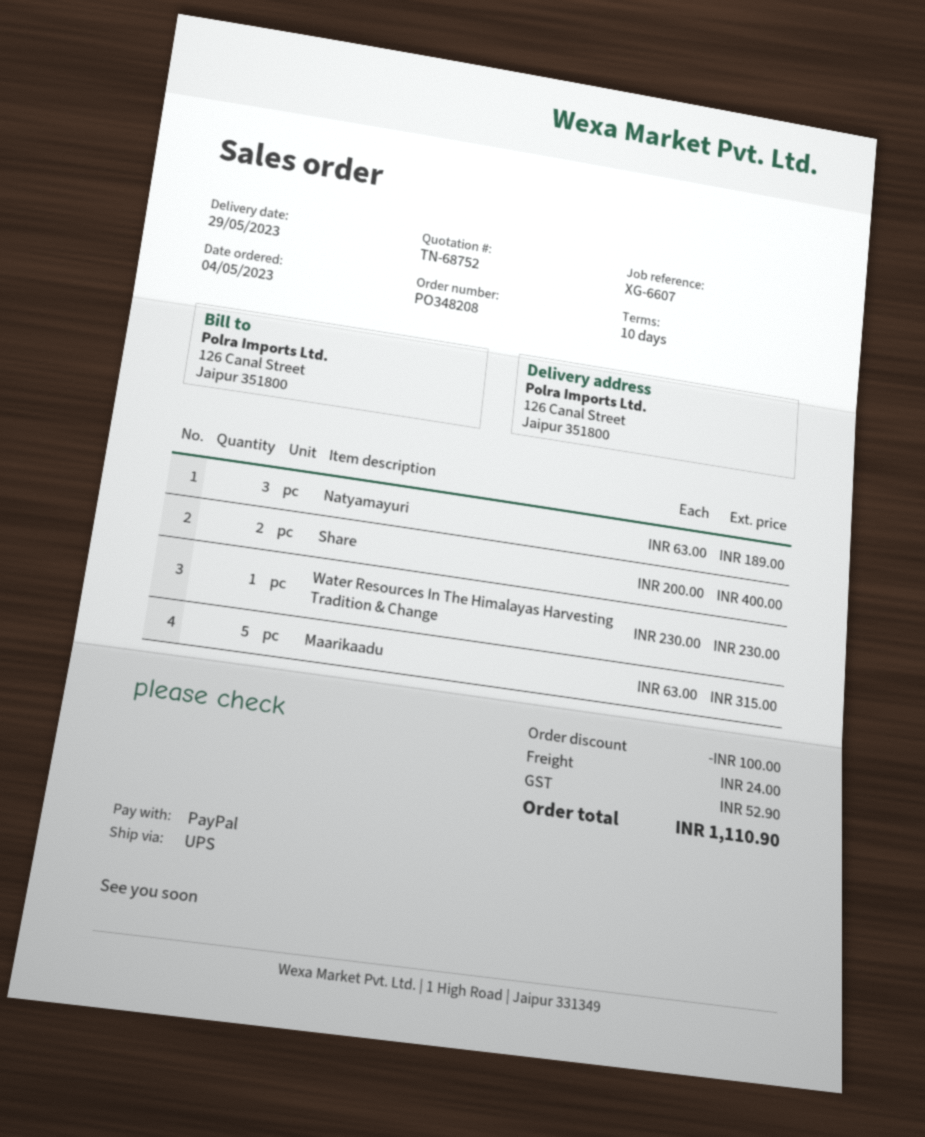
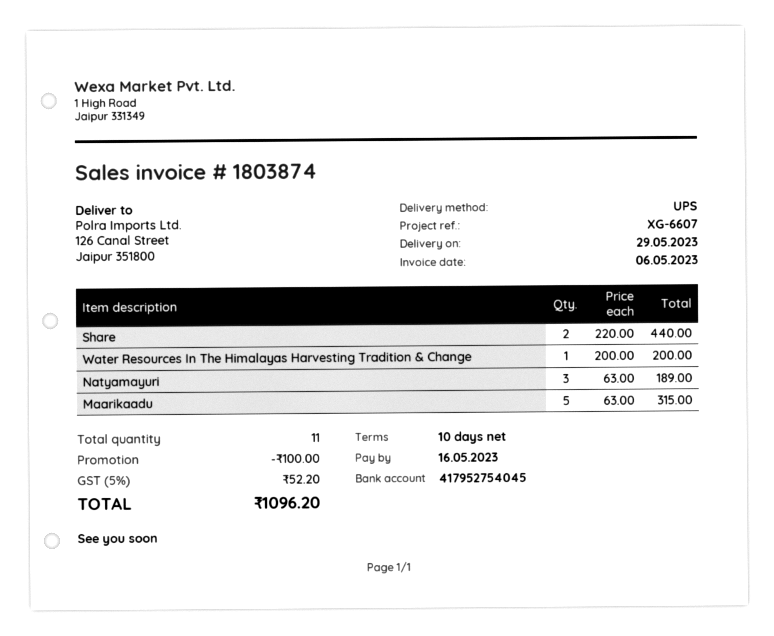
Share: 2 x 200.00 = 400.00 -> 2 x 220.00 = 440.00
Water Resources In The Himalayas Harvesting Tradition & Change: 1 x 230.00 = 230.00 -> 1 x 200.00 = 200.00
shipping: 24.00 -> none
tax: 52.90 -> 52.20
total: 1110.90 -> 1096.20

